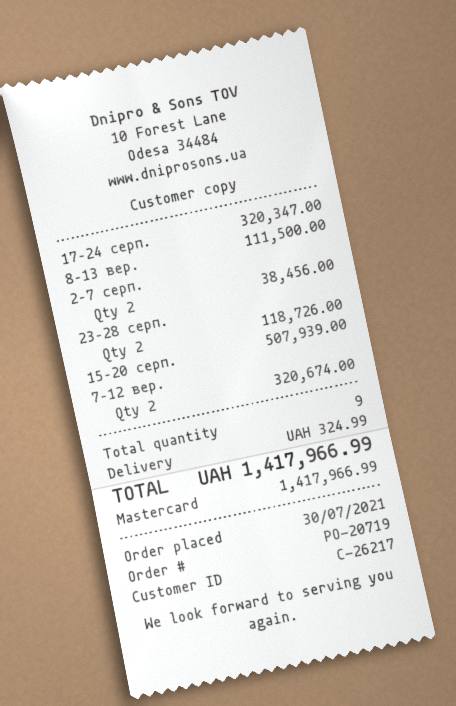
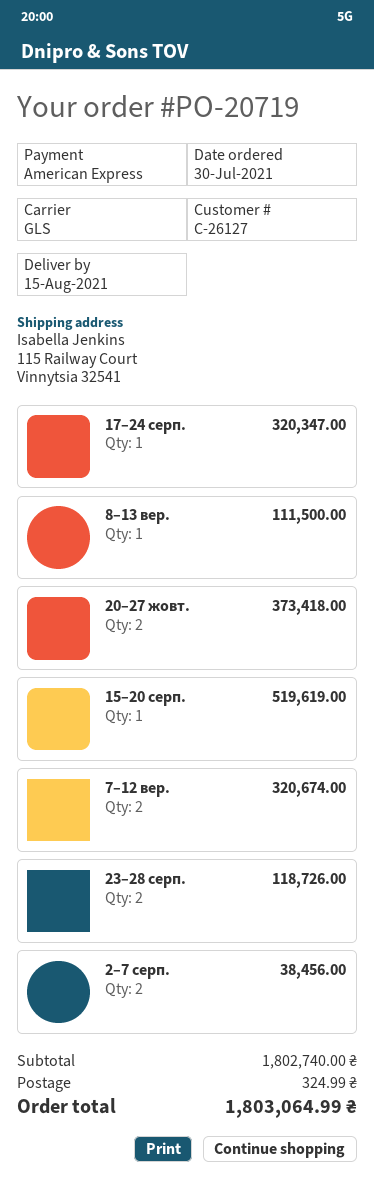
customer number: C-26217 -> C-26127
payment method: Mastercard -> American Express
15–20 серп.: 1 for 507939.00 -> 1 for 519619.00
20–27 жовт.: none -> 2 for 373418.00
total: 1417966.99 -> 1803064.99

